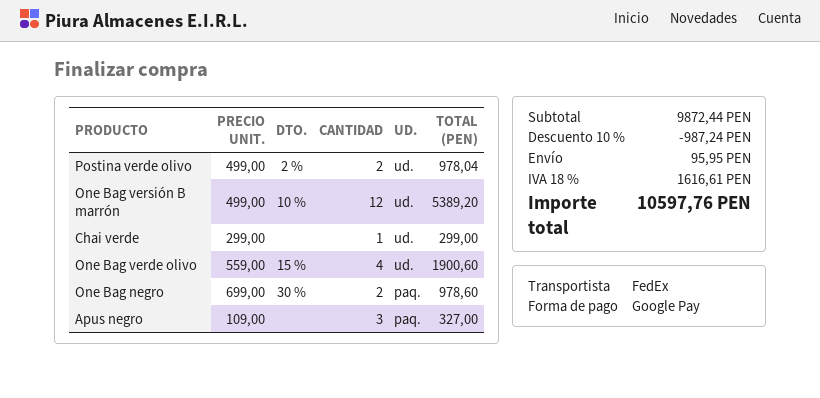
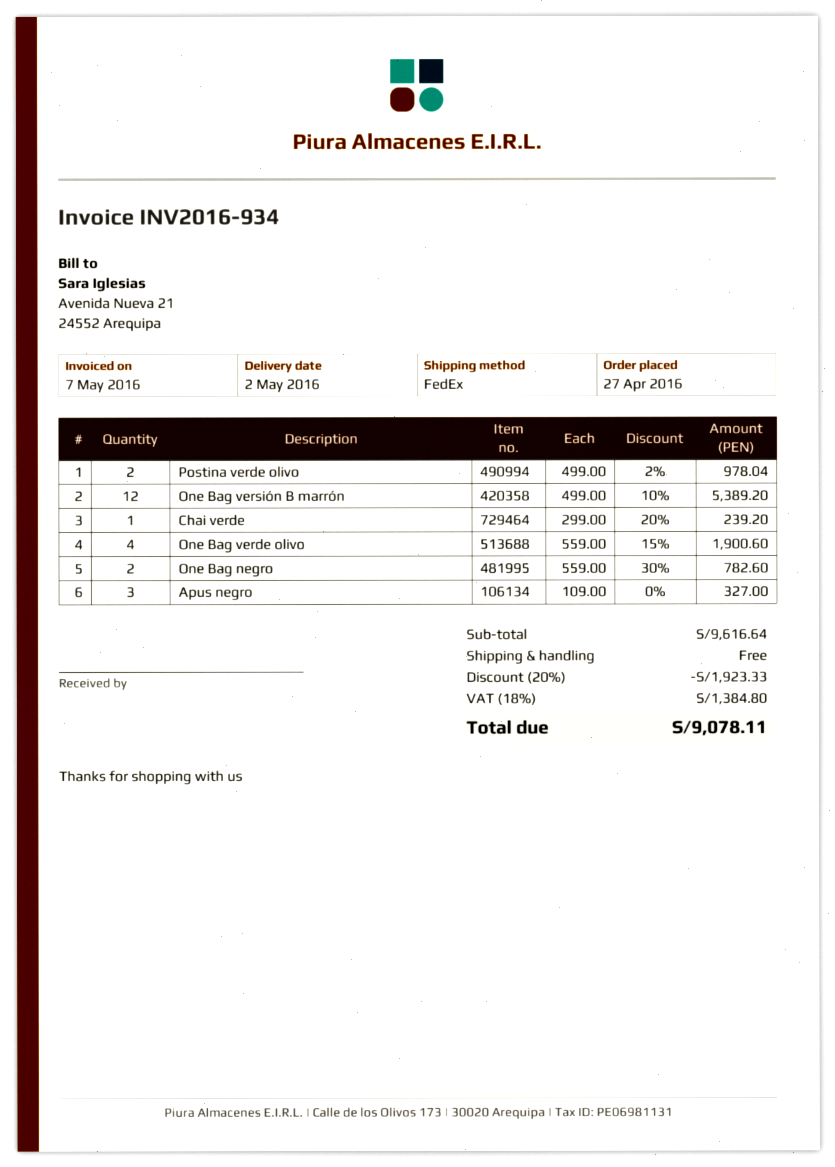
Chai verde: 1 x 299.00 = 299.00 -> 1 x 299.00 - 20% = 239.20
One Bag negro: 2 x 699.00 - 30% = 978.60 -> 2 x 559.00 - 30% = 782.60
subtotal: 9872.44 -> 9616.64
discount: 10% = 987.24 -> 20% = 1923.33
shipping: 95.95 -> 0.00
tax: 18% = 1616.61 -> 18% = 1384.80
total: 10597.76 -> 9078.11

